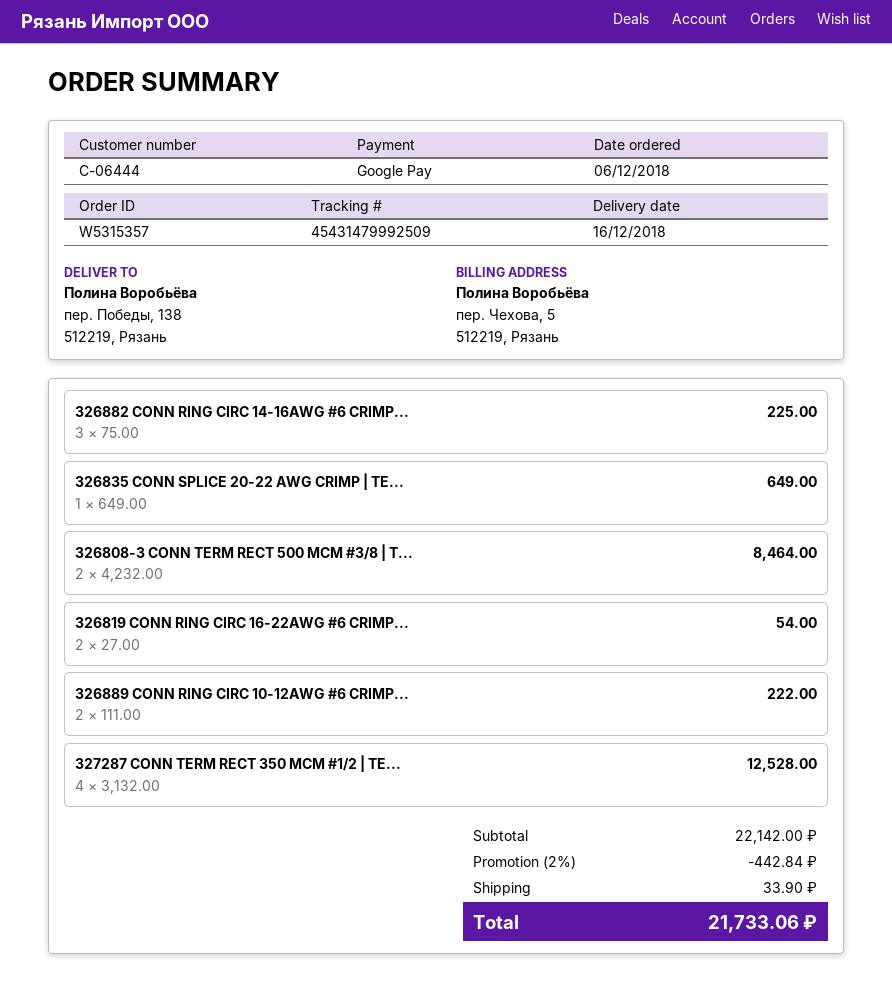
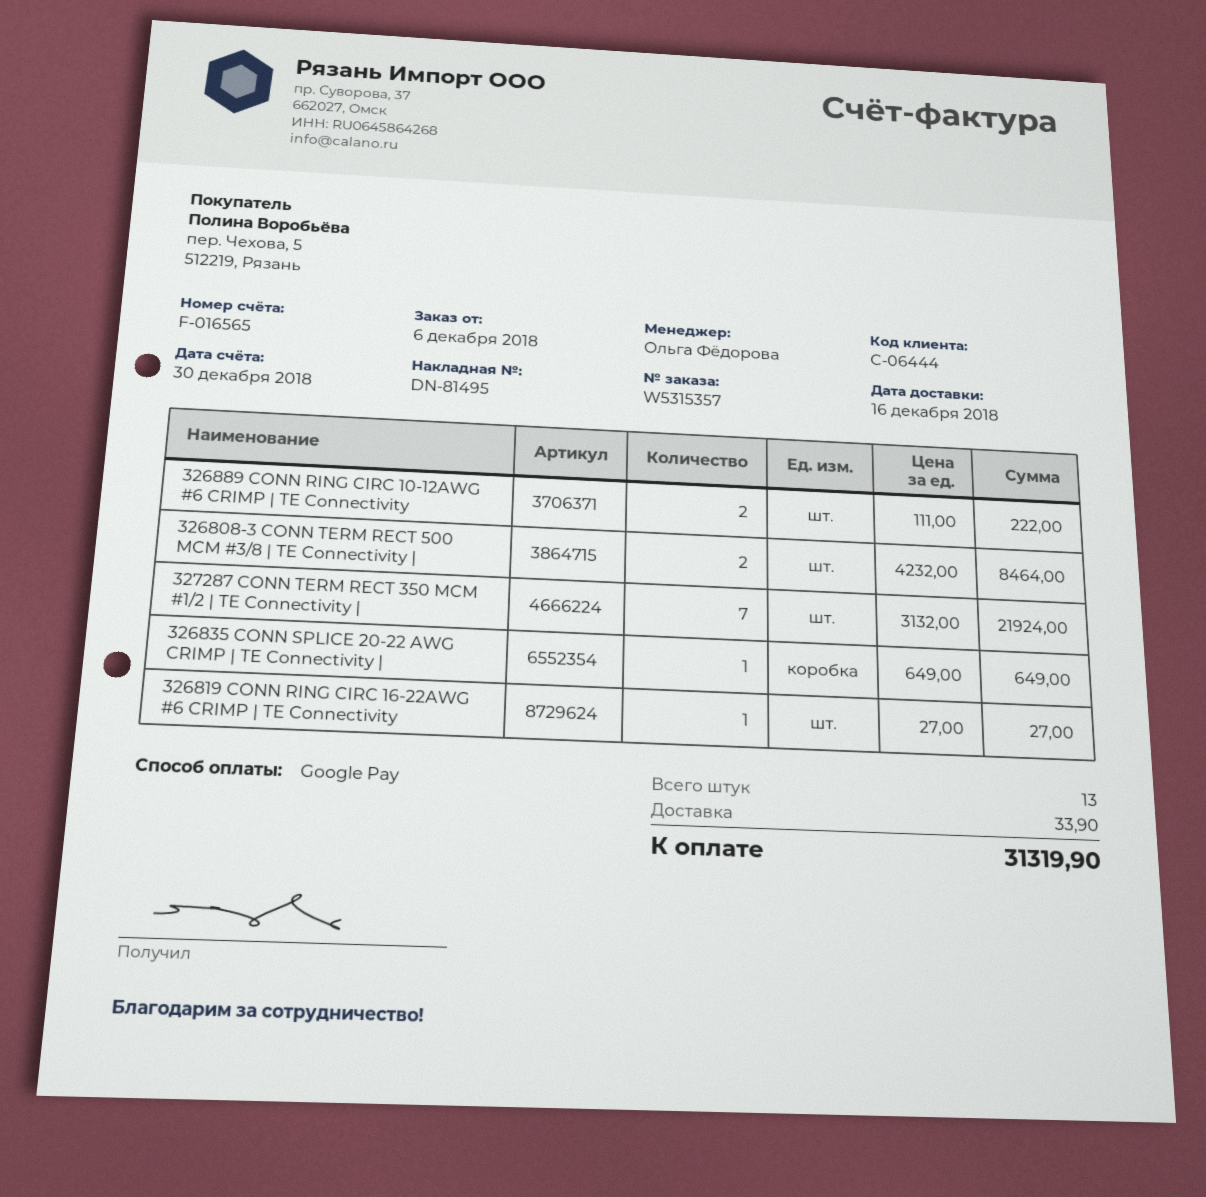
326882 CONN RING CIRC 14-16AWG #6 CRIMP...: 3 x 75.00 = 225.00 -> none
326819 CONN RING CIRC 16-22AWG #6 CRIMP...: 2 x 27.00 = 54.00 -> 1 x 27.00 = 27.00
327287 CONN TERM RECT 350 MCM #1/2 | TE...: 4 x 3132.00 = 12528.00 -> 7 x 3132.00 = 21924.00
discount: 2% = 442.84 -> none
total: 21733.06 -> 31319.90

